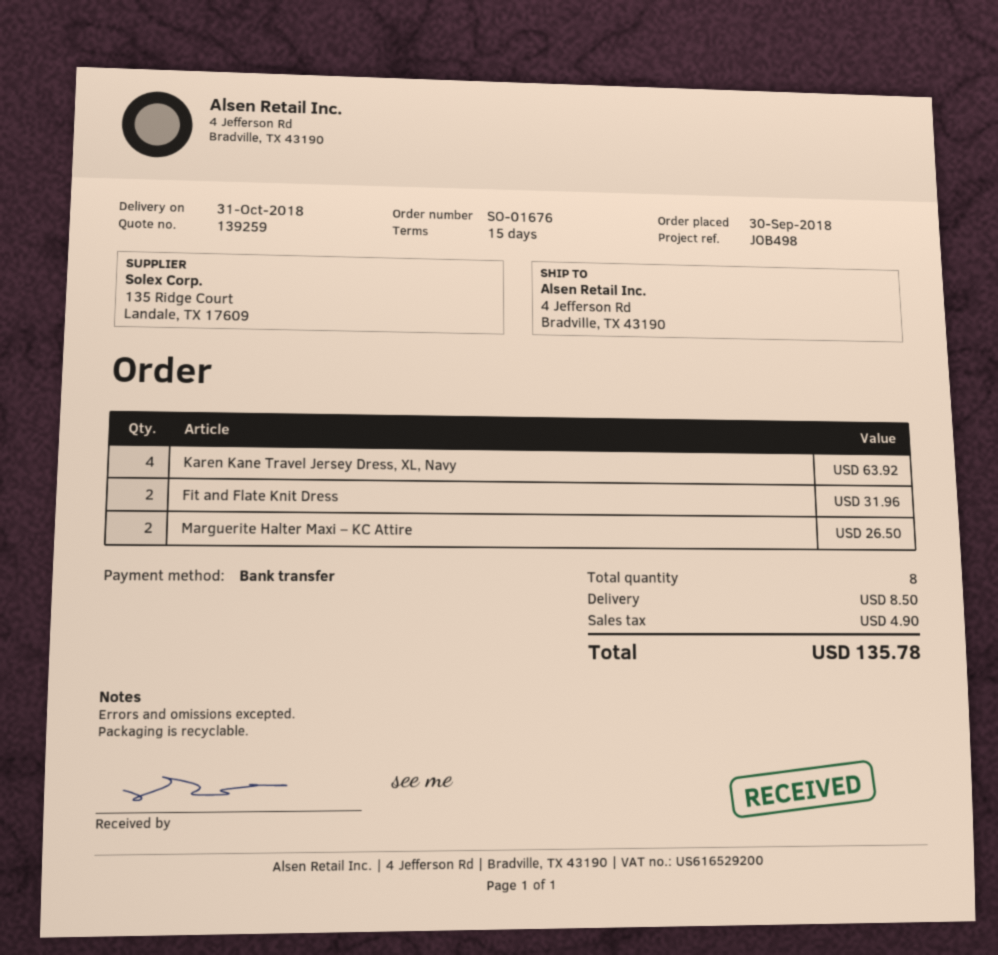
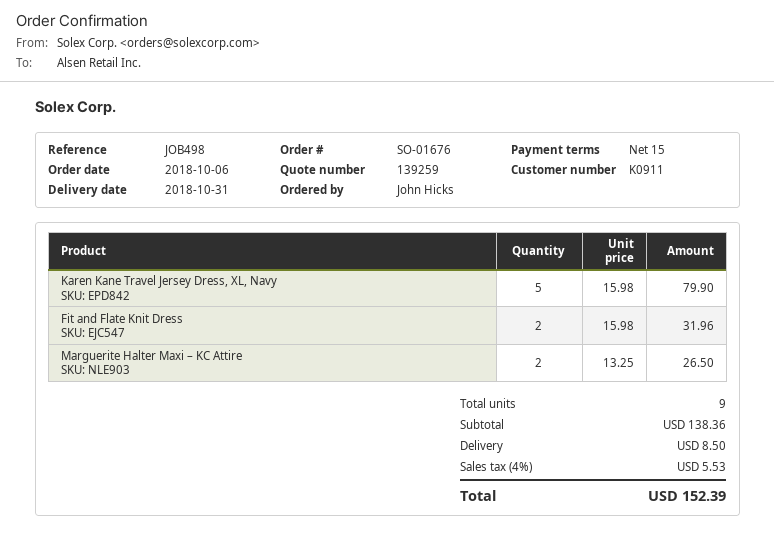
order date: 2018-09-30 -> 2018-10-06
Karen Kane Travel Jersey Dress, XL, Navy: 4 for 63.92 -> 5 for 79.90
total quantity: 8 -> 9
tax: 4.90 -> 5.53
total: 135.78 -> 152.39

